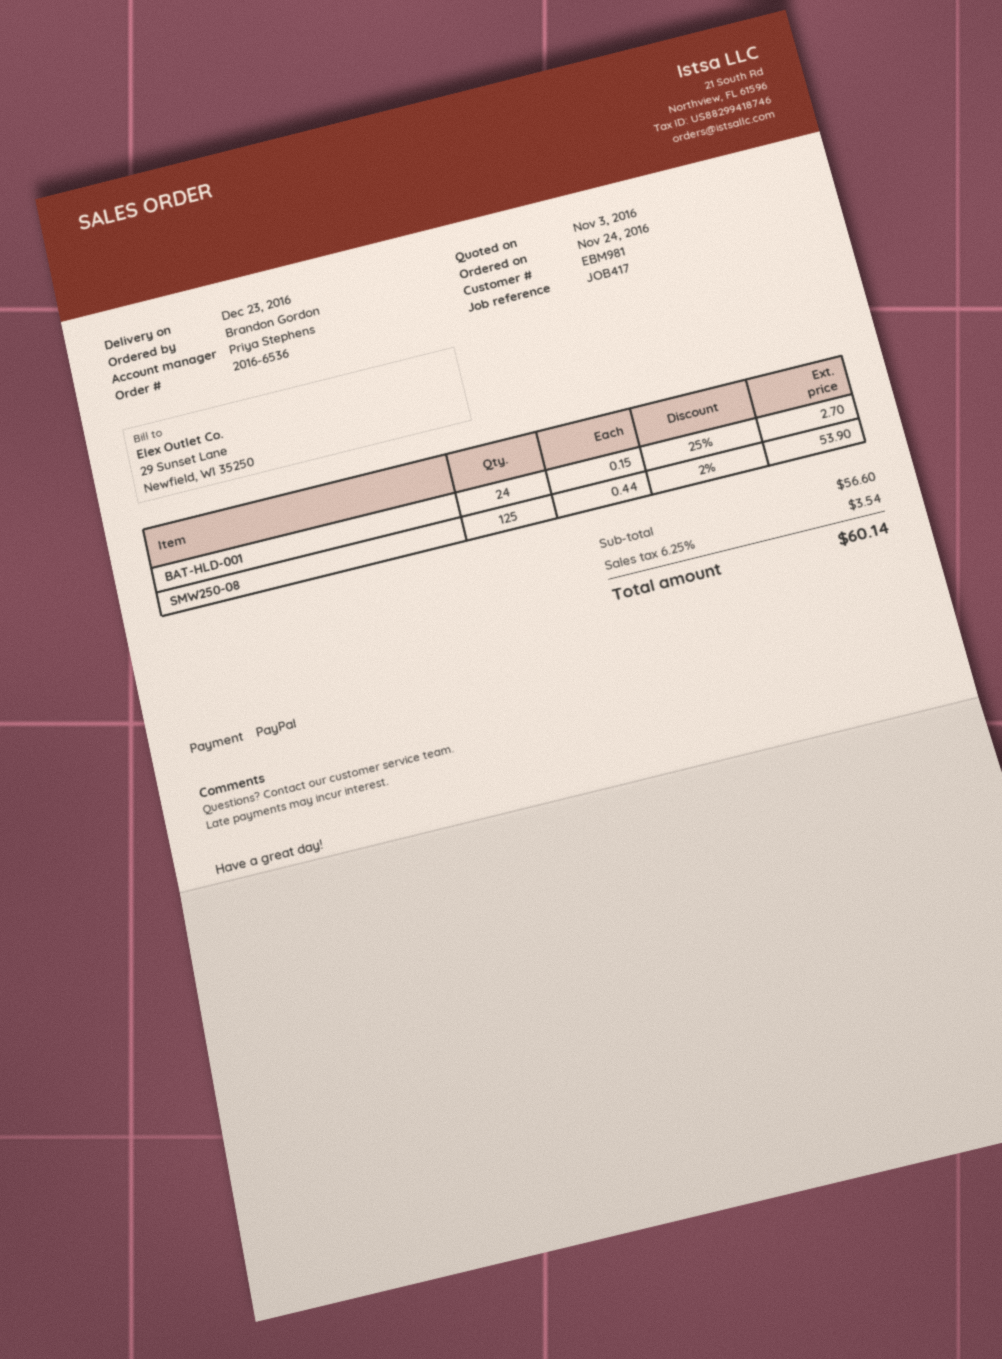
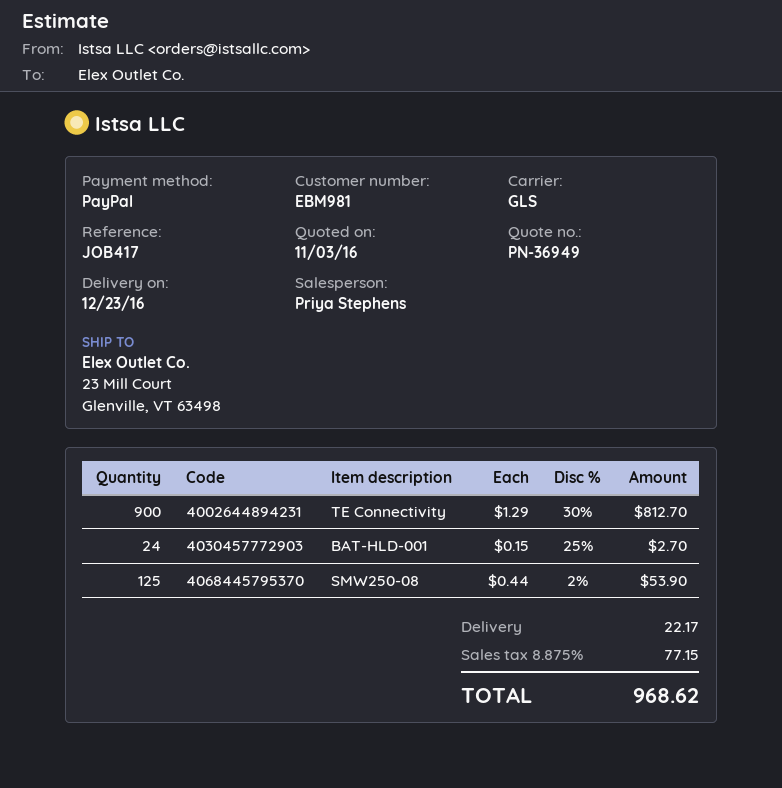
TE Connectivity: none -> 900 x 1.29 - 30% = 812.70
shipping: none -> 22.17
tax: 6.25% = 3.54 -> 8.875% = 77.15
total: 60.14 -> 968.62

